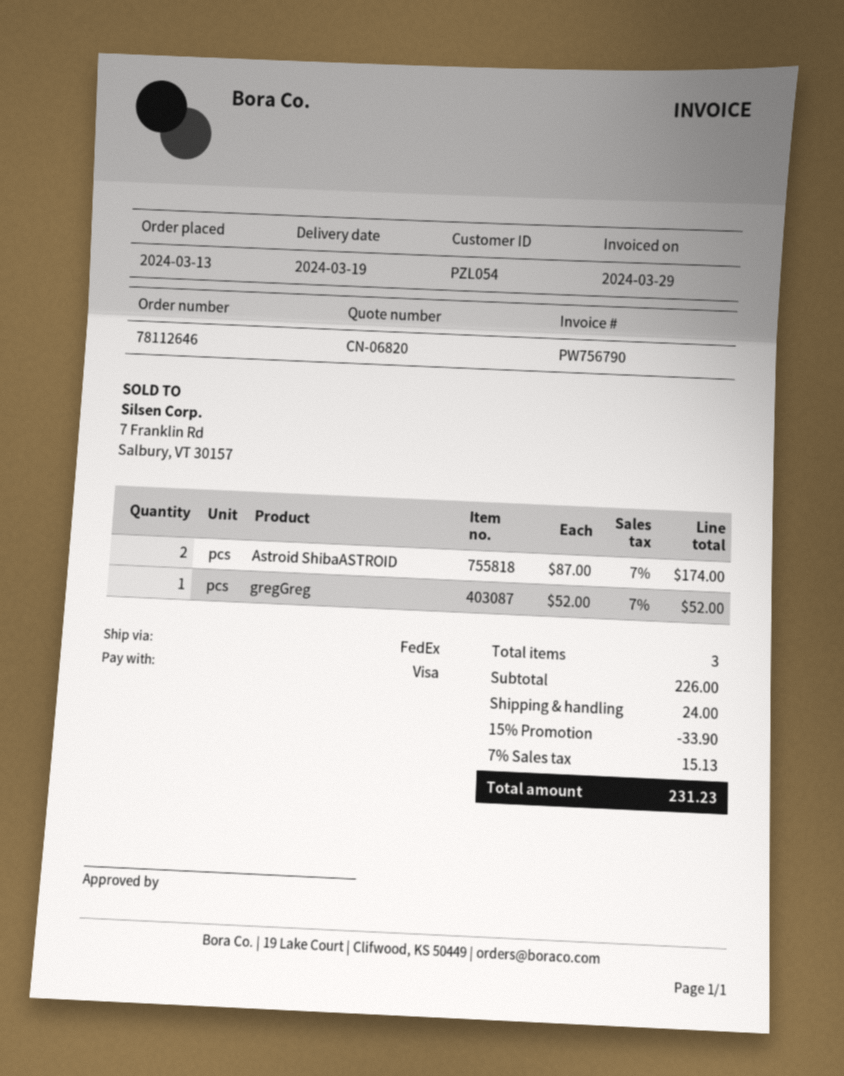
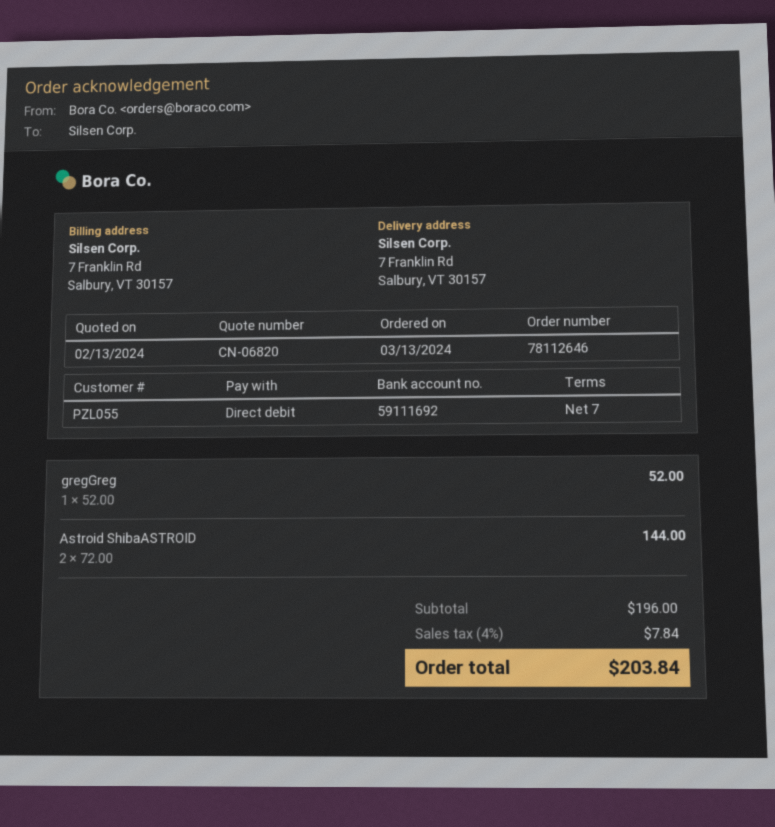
customer number: PZL054 -> PZL055
payment method: Visa -> direct debit
Astroid ShibaASTROID: 2 x 87.00 = 174.00 -> 2 x 72.00 = 144.00
subtotal: 226.00 -> 196.00
discount: 15% = 33.90 -> none
shipping: 24.00 -> none
tax: 7% = 15.13 -> 4% = 7.84
total: 231.23 -> 203.84

